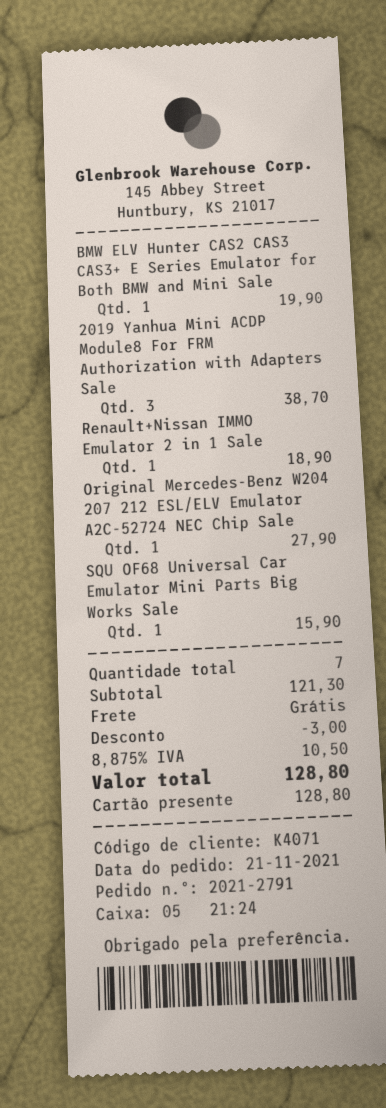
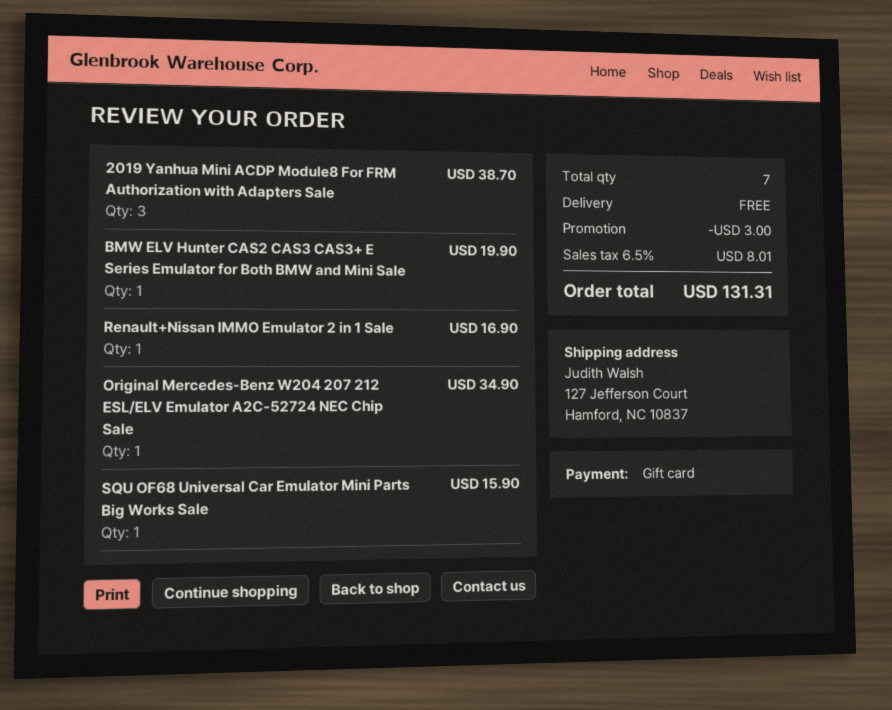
Renault+Nissan IMMO Emulator 2 in 1 Sale: 1 for 18.90 -> 1 for 16.90
Original Mercedes-Benz W204 207 212 ESL/ELV Emulator A2C-52724 NEC Chip Sale: 1 for 27.90 -> 1 for 34.90
tax: 8.875% = 10.50 -> 6.5% = 8.01
total: 128.80 -> 131.31

